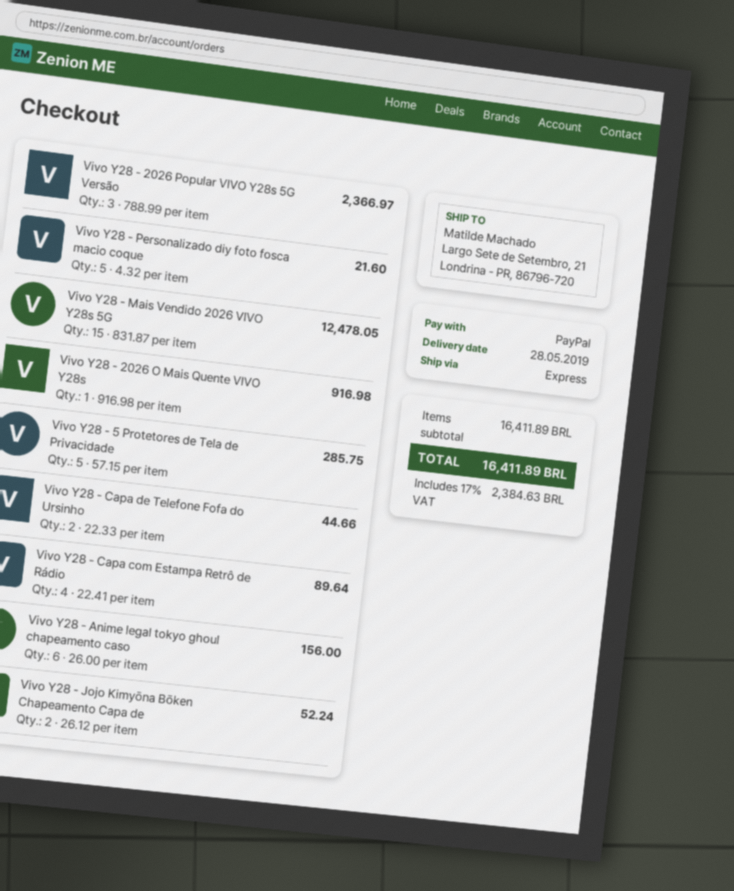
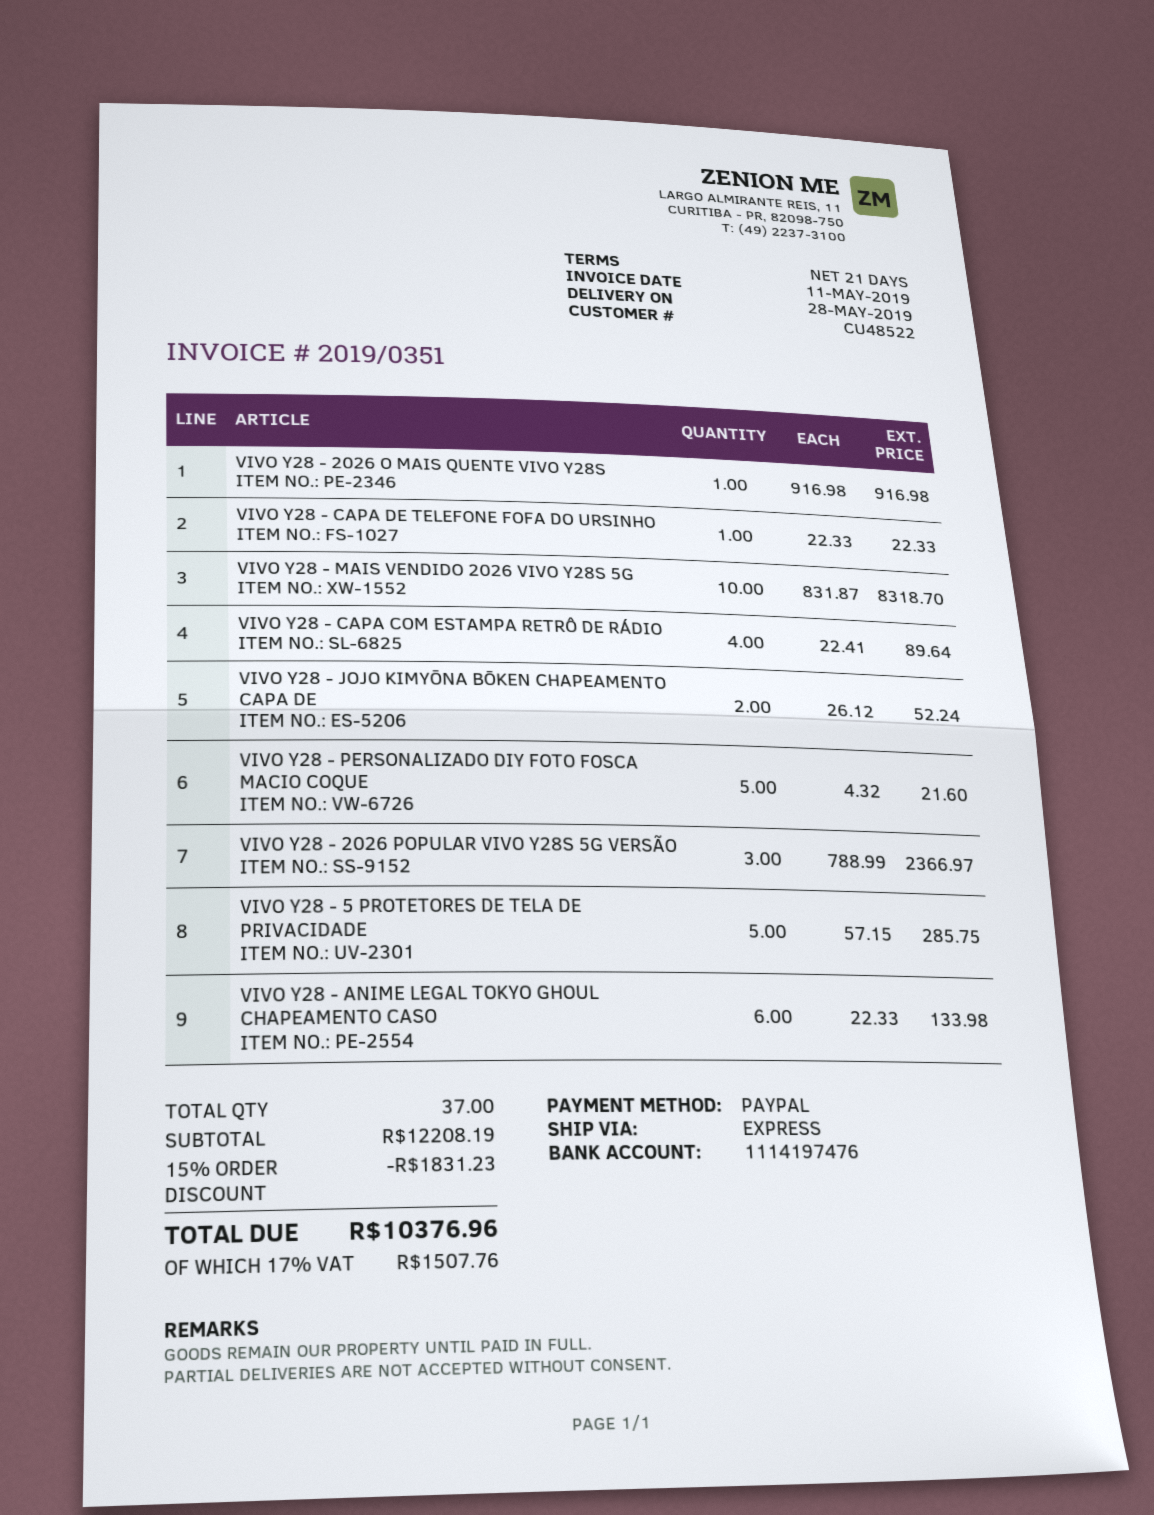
Vivo Y28 - Mais Vendido 2026 VIVO Y28s 5G: 15 x 831.87 = 12478.05 -> 10 x 831.87 = 8318.70
Vivo Y28 - Capa de Telefone Fofa do Ursinho: 2 x 22.33 = 44.66 -> 1 x 22.33 = 22.33
Vivo Y28 - Anime legal tokyo ghoul chapeamento caso: 6 x 26.00 = 156.00 -> 6 x 22.33 = 133.98
subtotal: 16411.89 -> 12208.19
discount: none -> 15% = 1831.23
tax: 17% = 2384.63 -> 17% = 1507.76
total: 16411.89 -> 10376.96

